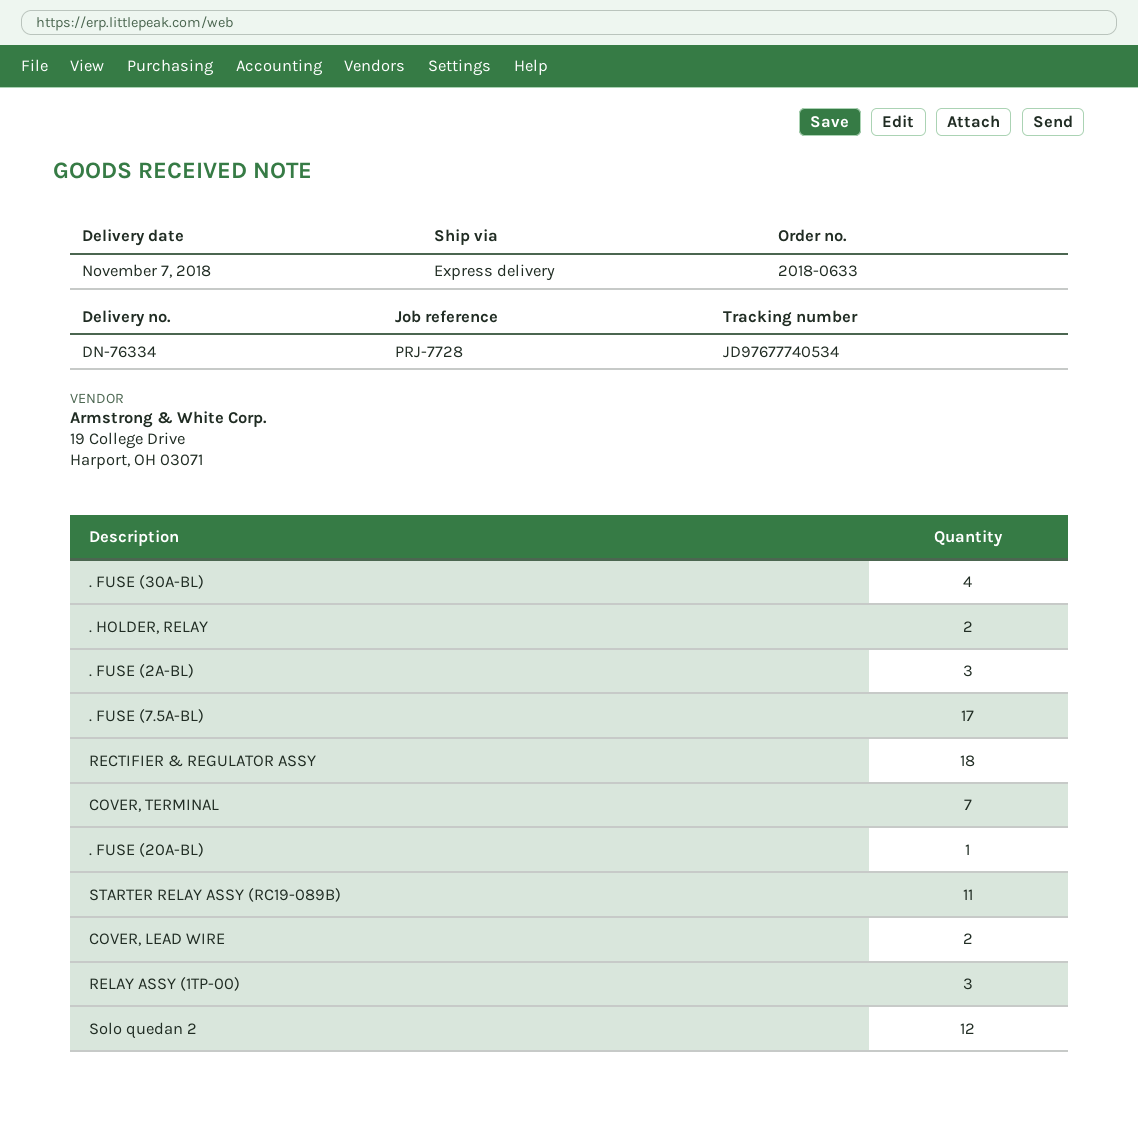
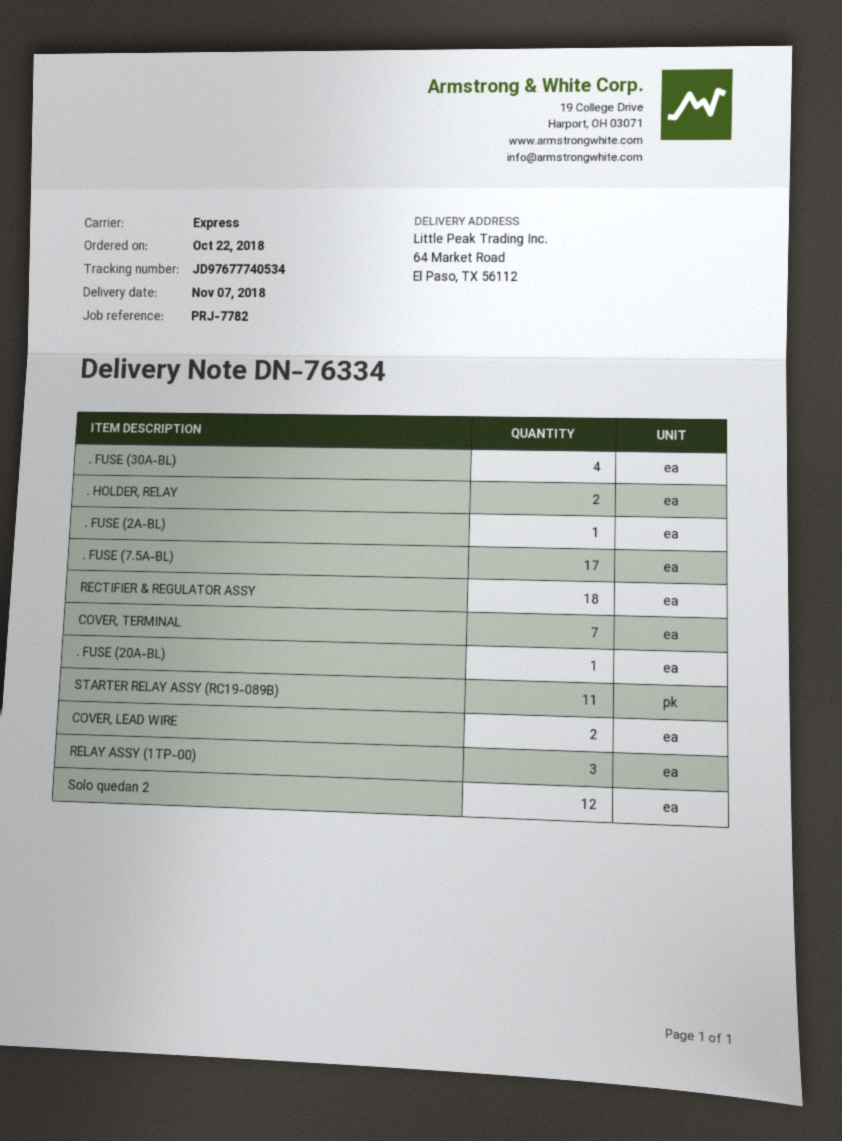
reference: PRJ-7728 -> PRJ-7782
. FUSE (2A-BL): 3 -> 1

